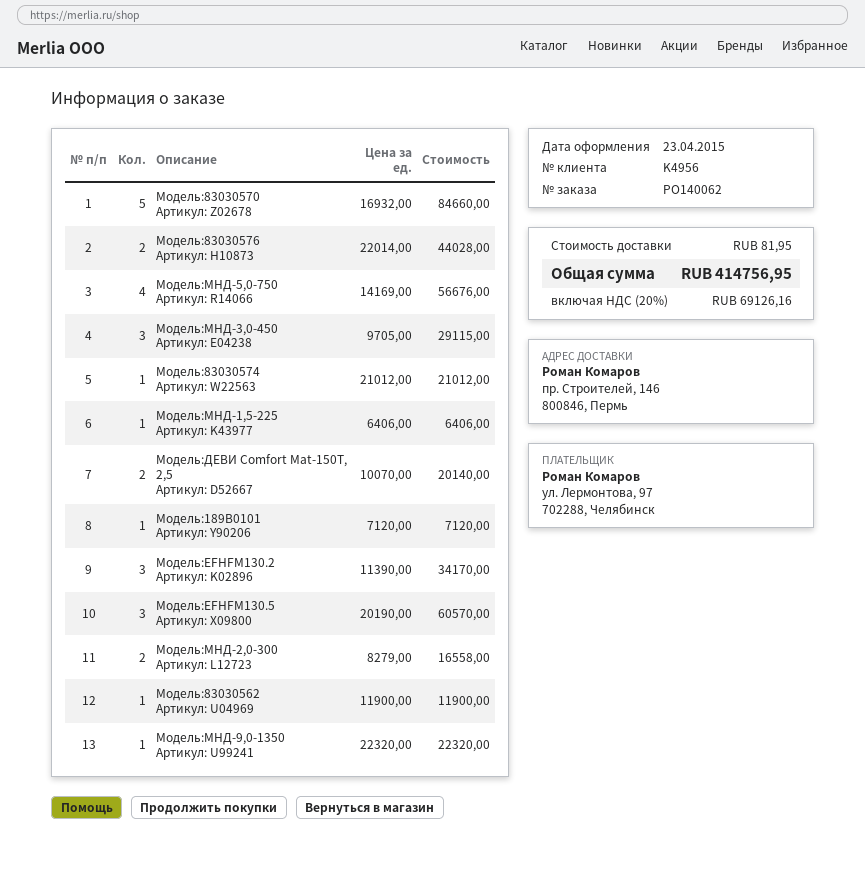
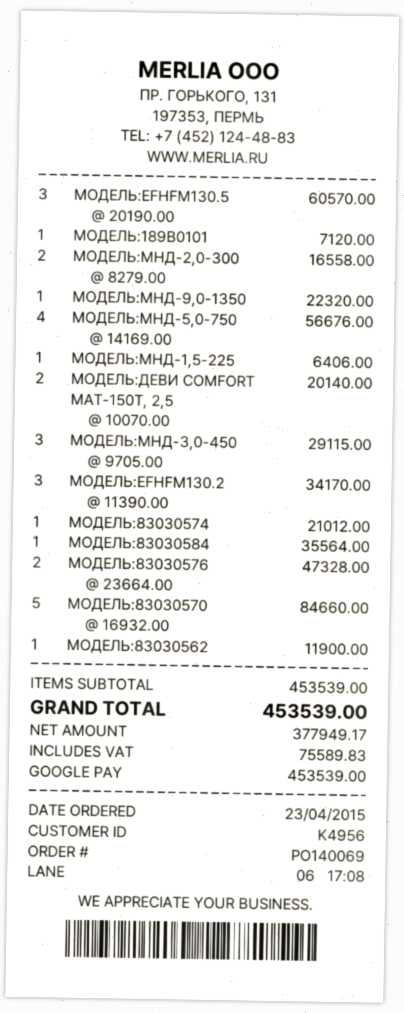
order number: PO140062 -> PO140069
Модель:83030576: 2 x 22014.00 = 44028.00 -> 2 x 23664.00 = 47328.00
МОДЕЛЬ:83030584: none -> 1 x 35564.00 = 35564.00
shipping: 81.95 -> none
tax: 69126.16 -> 75589.83
total: 414756.95 -> 453539.00

